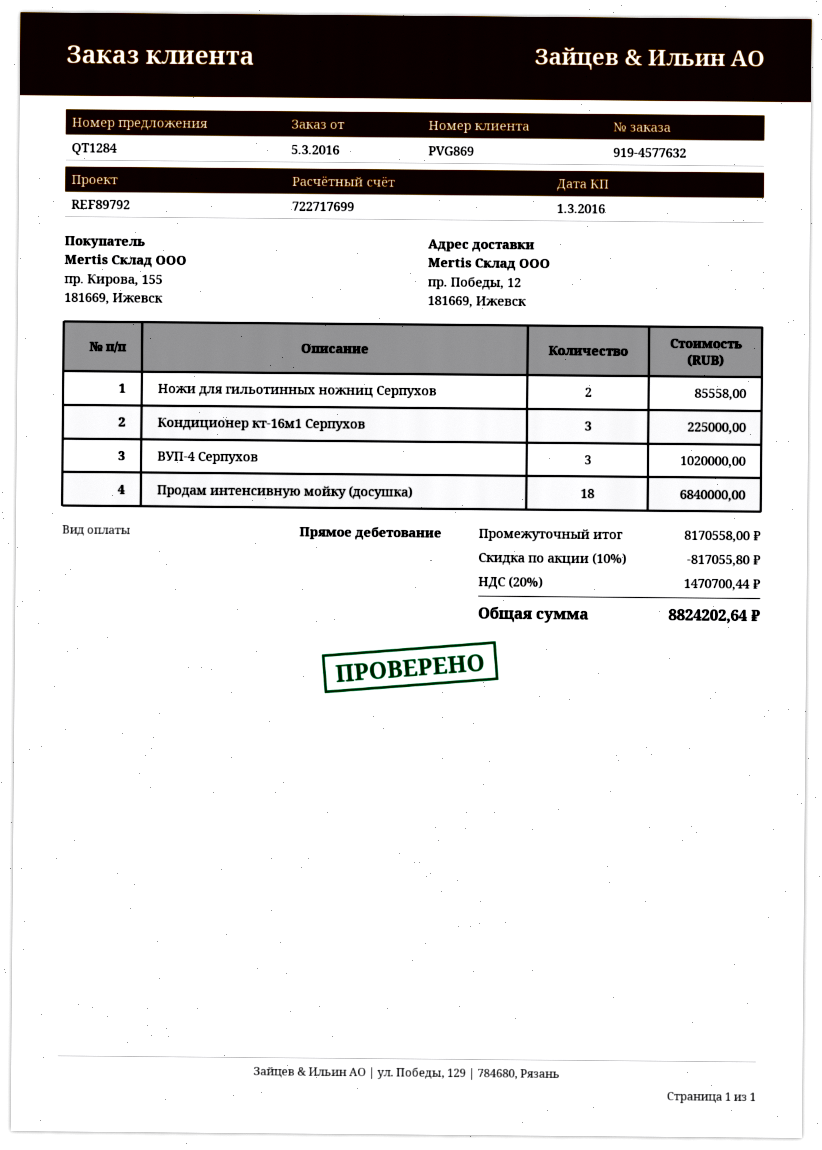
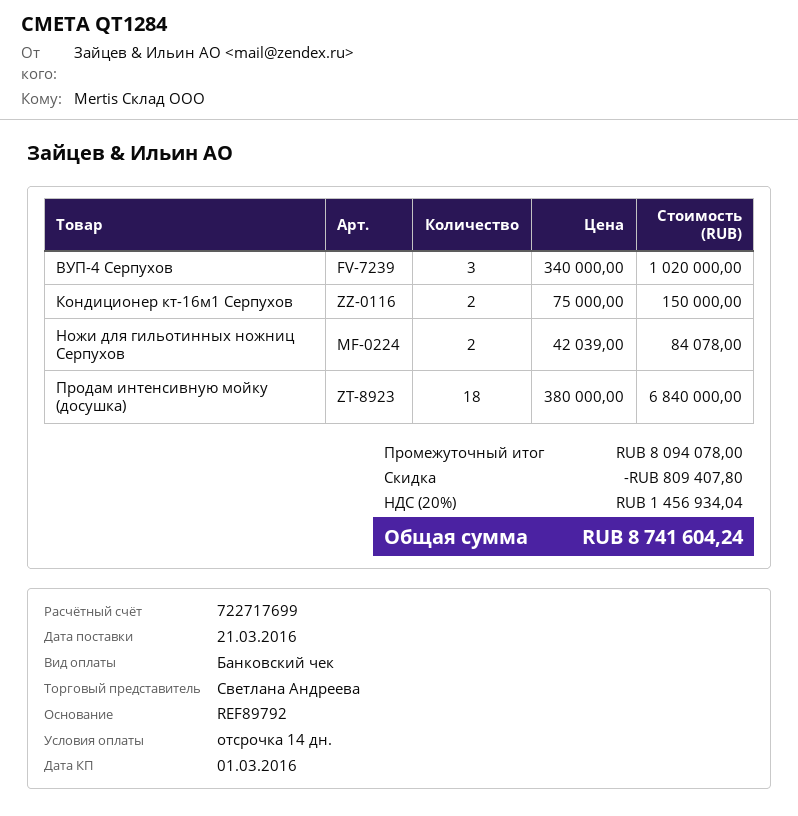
payment method: direct debit -> cheque
Ножи для гильотинных ножниц Серпухов: 2 for 85558.00 -> 2 for 84078.00
Кондиционер кт-16м1 Серпухов: 3 for 225000.00 -> 2 for 150000.00
subtotal: 8170558.00 -> 8094078.00
discount: 817055.80 -> 809407.80
tax: 20% = 1470700.44 -> 20% = 1456934.04
total: 8824202.64 -> 8741604.24

